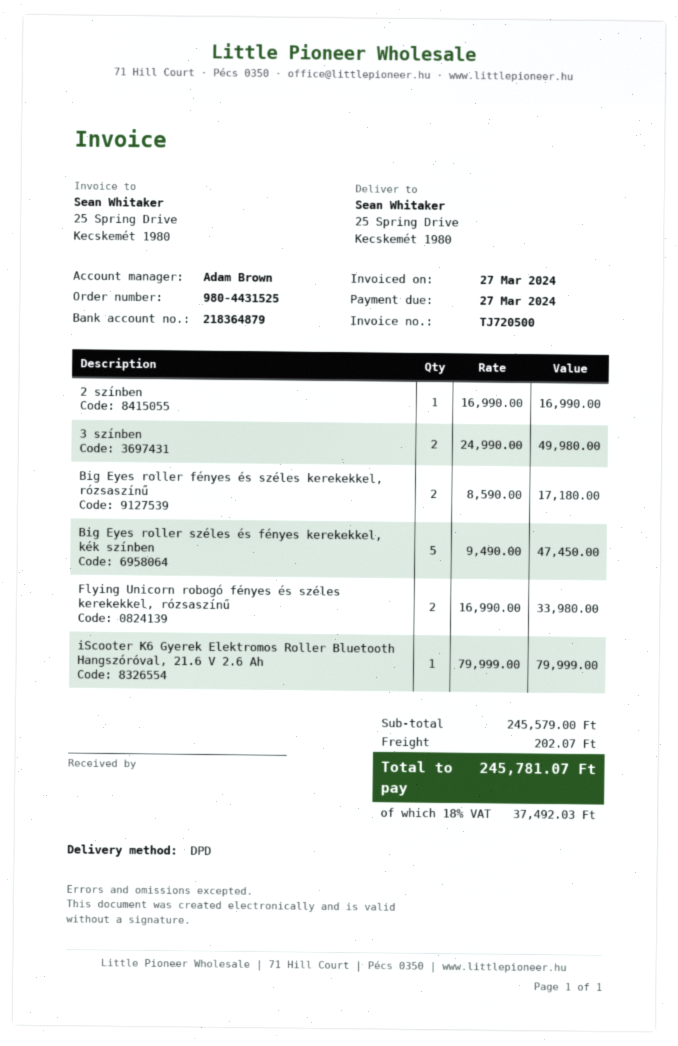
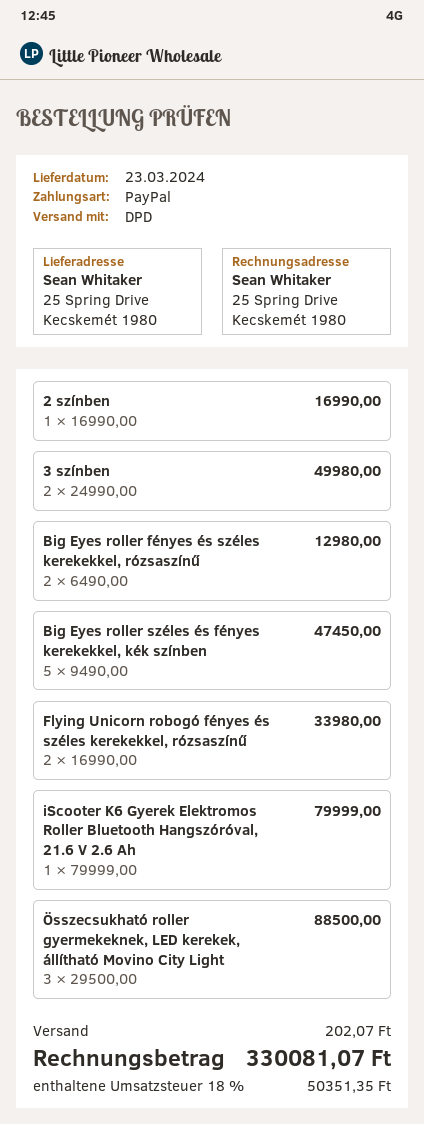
Big Eyes roller fényes és széles kerekekkel, rózsaszínű: 2 x 8590.00 = 17180.00 -> 2 x 6490.00 = 12980.00
Összecsukható roller gyermekeknek, LED kerekek, állítható Movino City Light: none -> 3 x 29500.00 = 88500.00
tax: 18% = 37492.03 -> 18% = 50351.35
total: 245781.07 -> 330081.07

